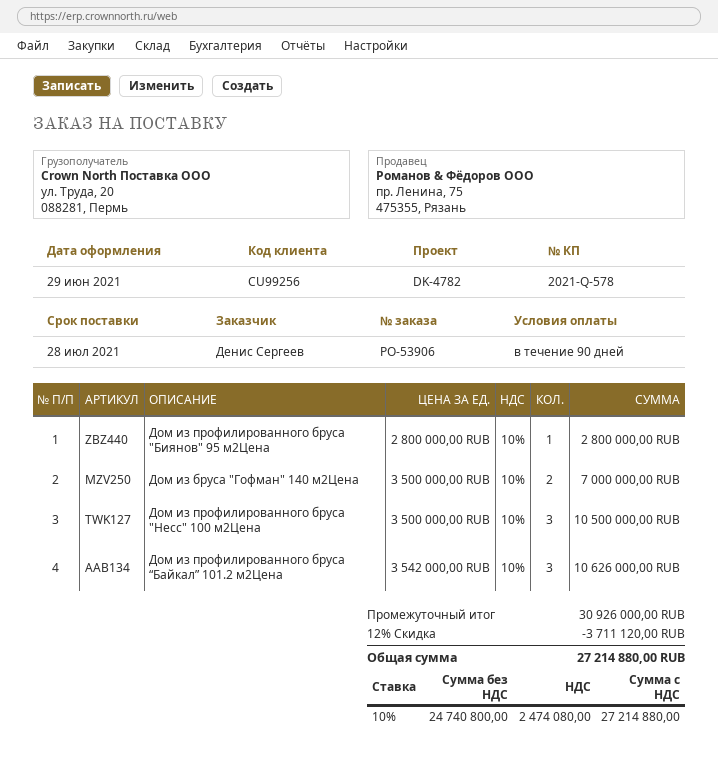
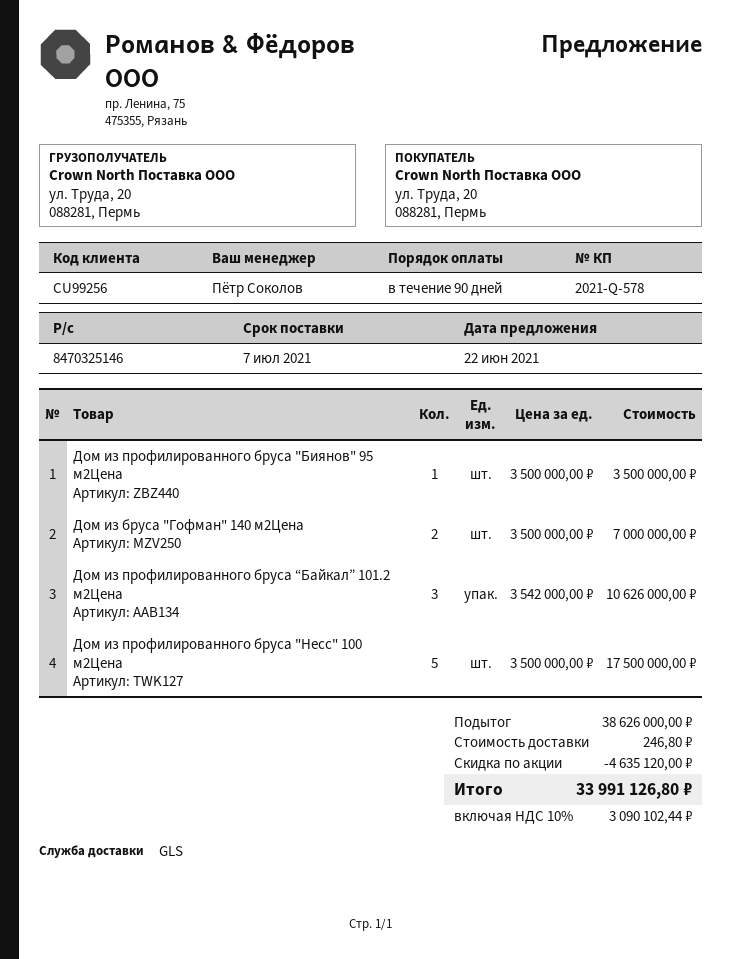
delivery date: 2021-07-28 -> 2021-07-07
Дом из профилированного бруса "Биянов" 95 м2Цена: 1 x 2800000.00 = 2800000.00 -> 1 x 3500000.00 = 3500000.00
Дом из профилированного бруса "Несс" 100 м2Цена: 3 x 3500000.00 = 10500000.00 -> 5 x 3500000.00 = 17500000.00
subtotal: 30926000.00 -> 38626000.00
discount: 3711120.00 -> 4635120.00
shipping: none -> 246.80
tax: 10% = 2474080.00 -> 10% = 3090102.44
total: 27214880.00 -> 33991126.80

